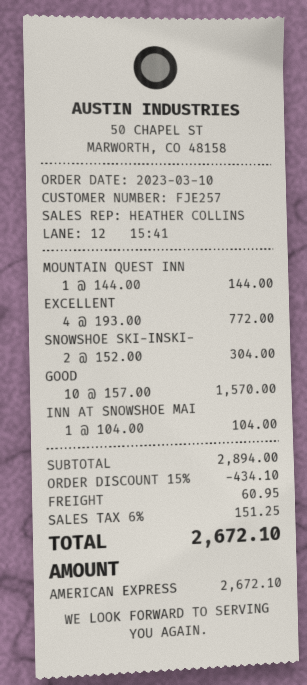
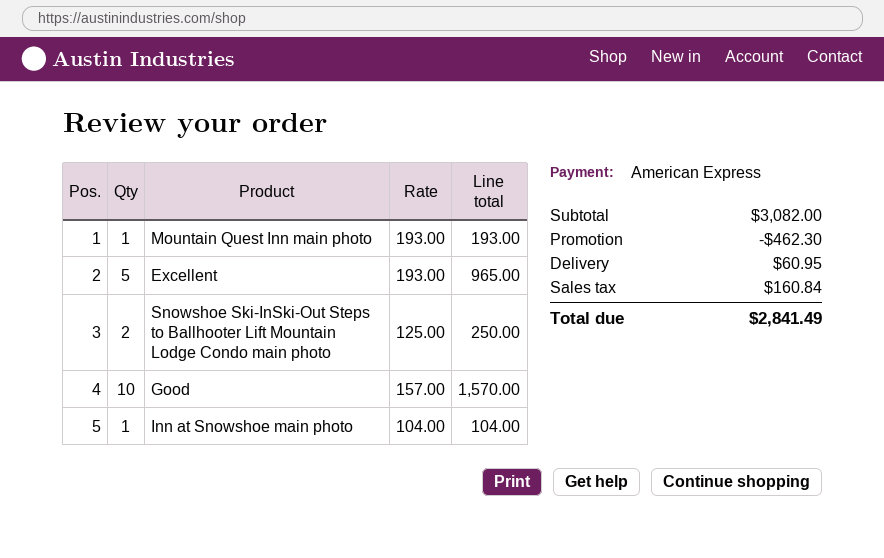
MOUNTAIN QUEST INN: 1 x 144.00 = 144.00 -> 1 x 193.00 = 193.00
EXCELLENT: 4 x 193.00 = 772.00 -> 5 x 193.00 = 965.00
SNOWSHOE SKI-INSKI-: 2 x 152.00 = 304.00 -> 2 x 125.00 = 250.00
subtotal: 2894.00 -> 3082.00
discount: 434.10 -> 462.30
tax: 151.25 -> 160.84
total: 2672.10 -> 2841.49

